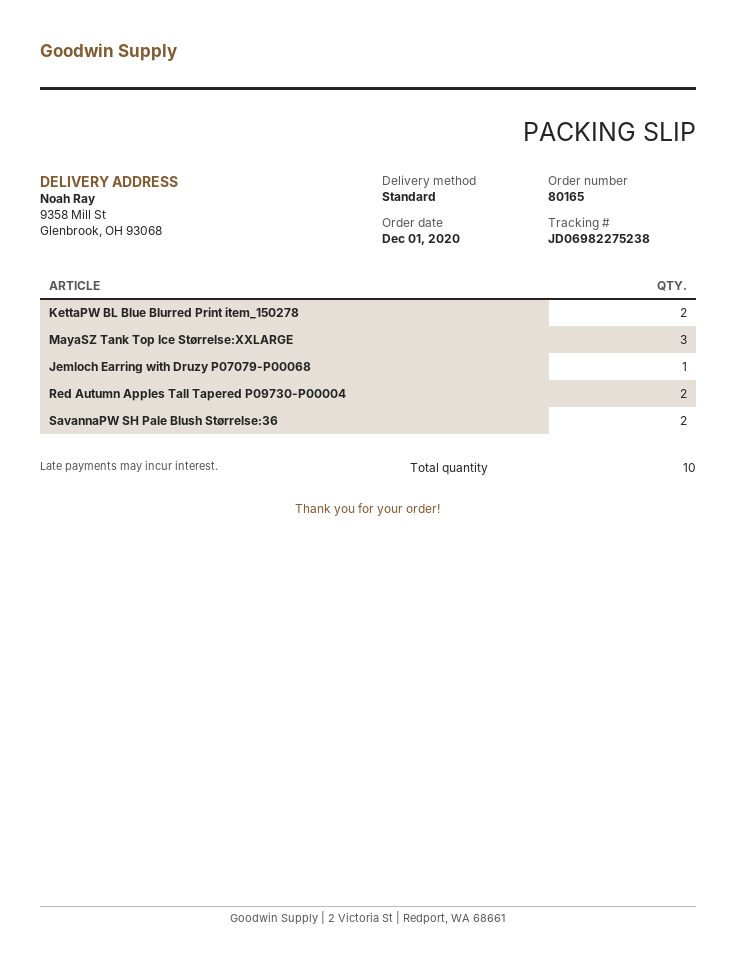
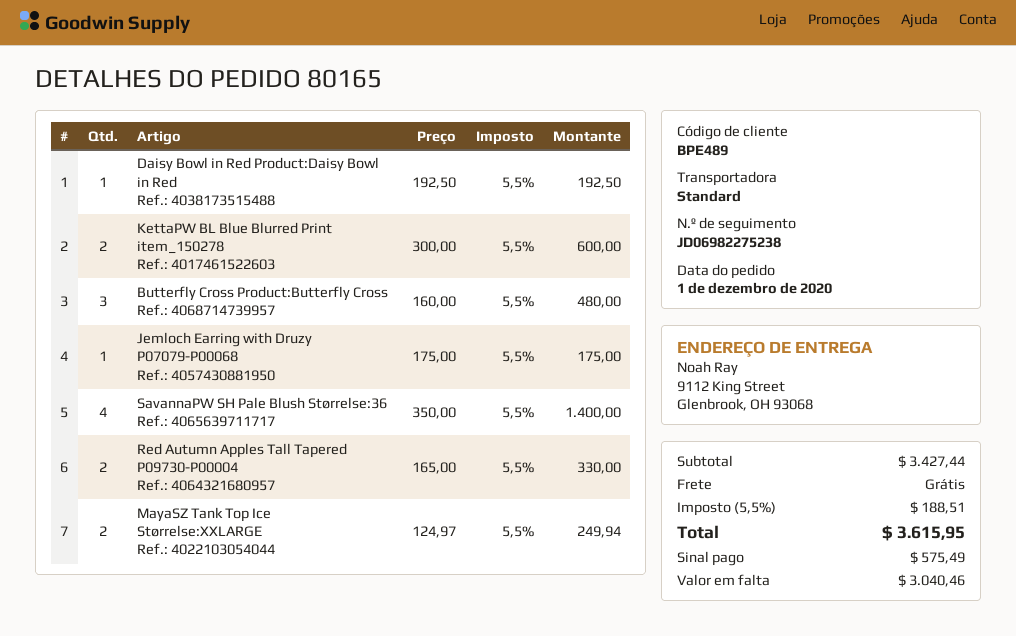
ship to: 9358 Mill St, Glenbrook, OH 93068 -> 9112 King Street, Glenbrook, OH 93068
MayaSZ Tank Top Ice Størrelse:XXLARGE: 3 -> 2
SavannaPW SH Pale Blush Størrelse:36: 2 -> 4
Daisy Bowl in Red Product:Daisy Bowl in Red: none -> 1
Butterfly Cross Product:Butterfly Cross: none -> 3

